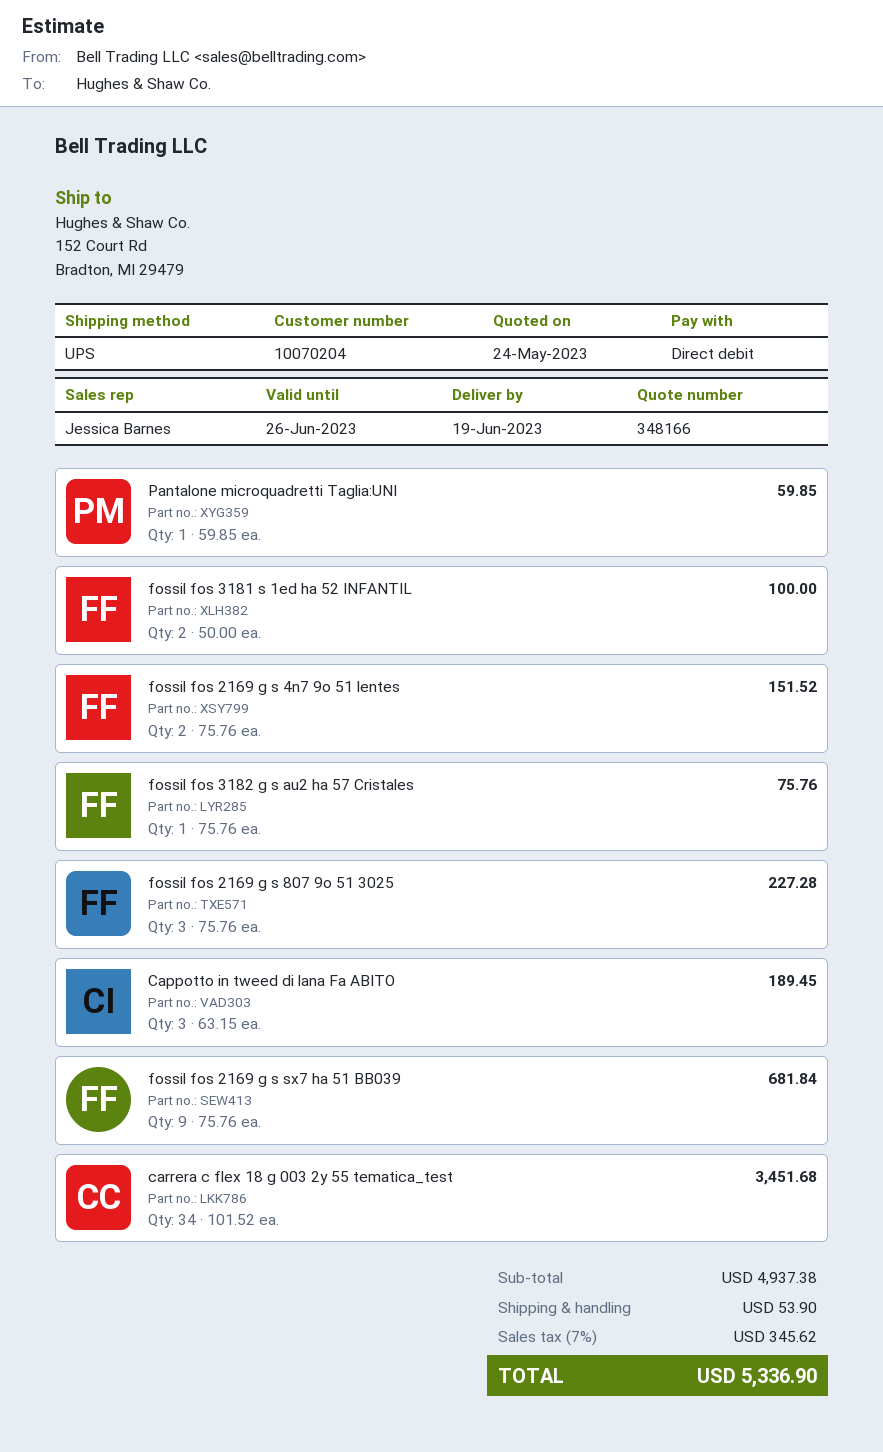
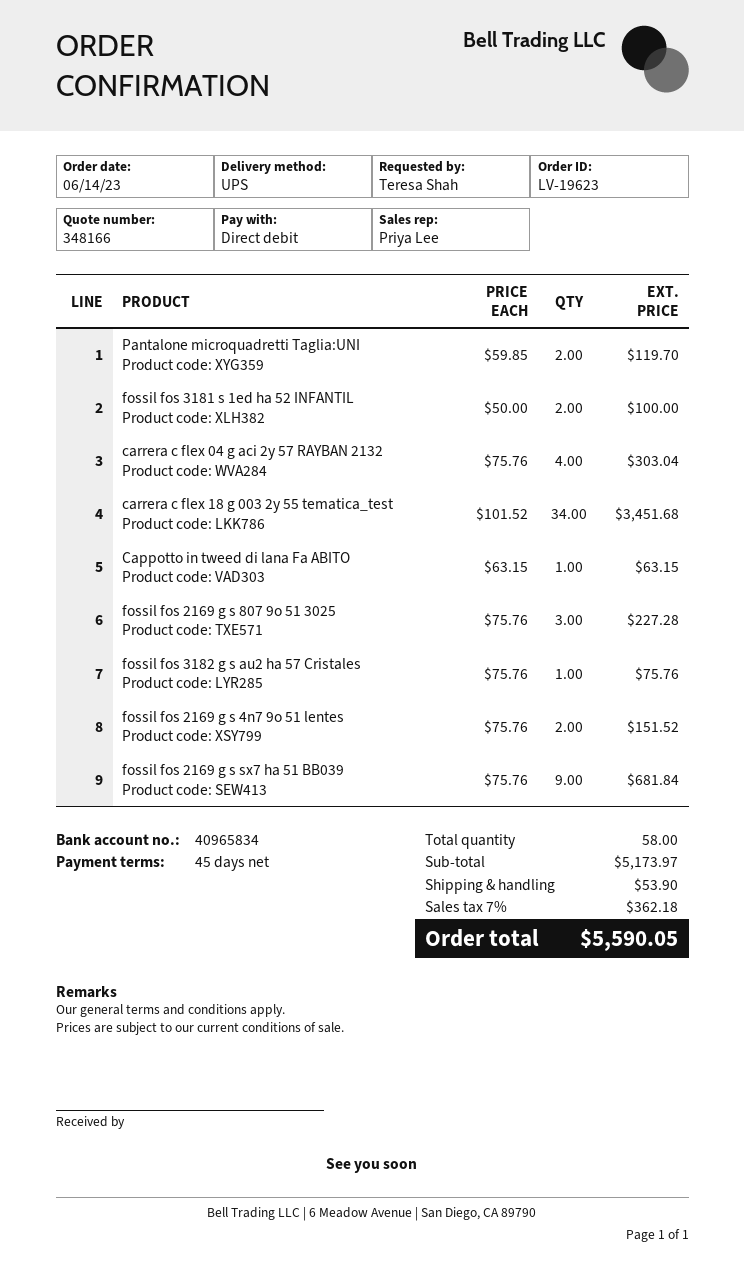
sales rep: Jessica Barnes -> Priya Lee
Pantalone microquadretti Taglia:UNI: 1 x 59.85 = 59.85 -> 2 x 59.85 = 119.70
Cappotto in tweed di lana Fa ABITO: 3 x 63.15 = 189.45 -> 1 x 63.15 = 63.15
carrera c flex 04 g aci 2y 57 RAYBAN 2132: none -> 4 x 75.76 = 303.04
subtotal: 4937.38 -> 5173.97
tax: 7% = 345.62 -> 7% = 362.18
total: 5336.90 -> 5590.05

